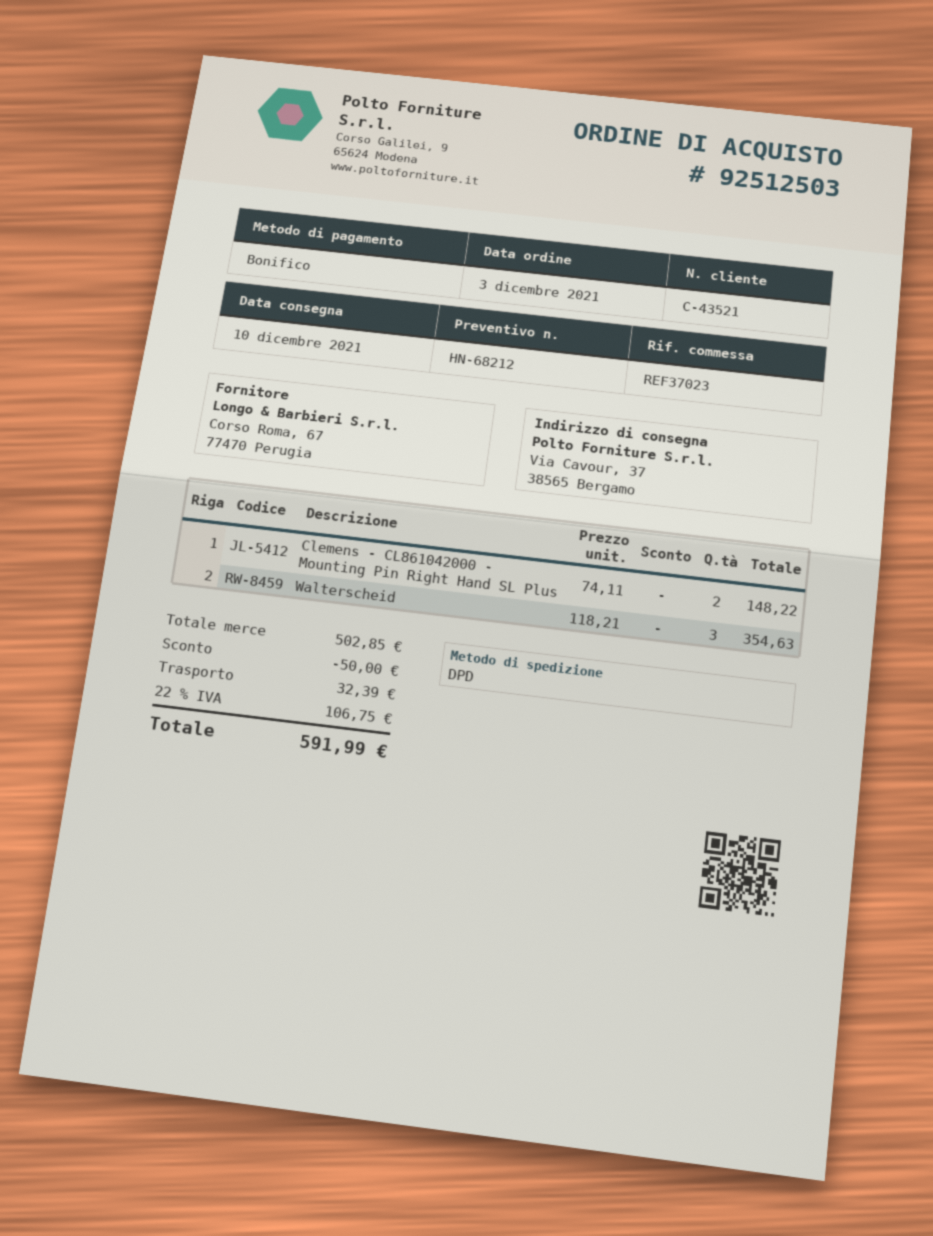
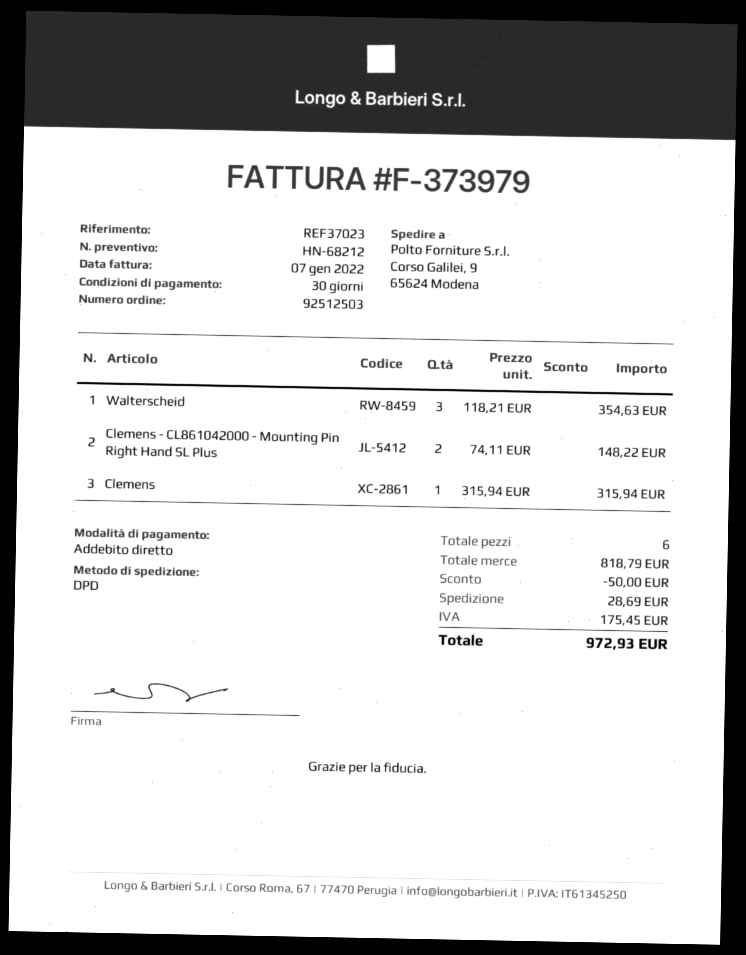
payment method: bank transfer -> direct debit
ship to: Via Cavour, 37, 38565 Bergamo -> Corso Galilei, 9, 65624 Modena
Clemens: none -> 1 x 315.94 = 315.94
subtotal: 502.85 -> 818.79
shipping: 32.39 -> 28.69
tax: 106.75 -> 175.45
total: 591.99 -> 972.93

